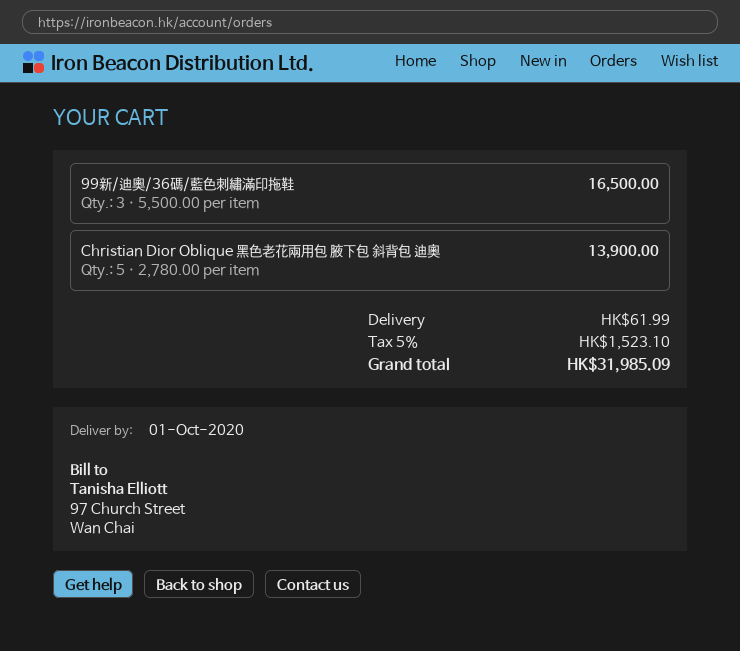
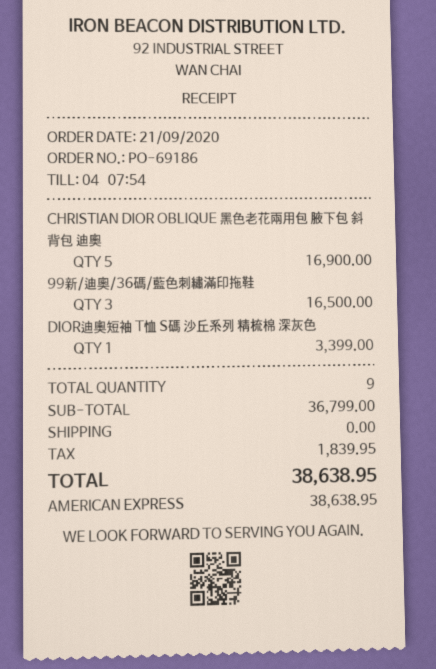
Christian Dior Oblique 黑色老花兩用包 腋下包 斜背包 迪奧: 5 for 13900.00 -> 5 for 16900.00
DIOR迪奧短袖 T恤 S碼 沙丘系列 精梳棉 深灰色: none -> 1 for 3399.00
shipping: 61.99 -> 0.00
tax: 1523.10 -> 1839.95
total: 31985.09 -> 38638.95

